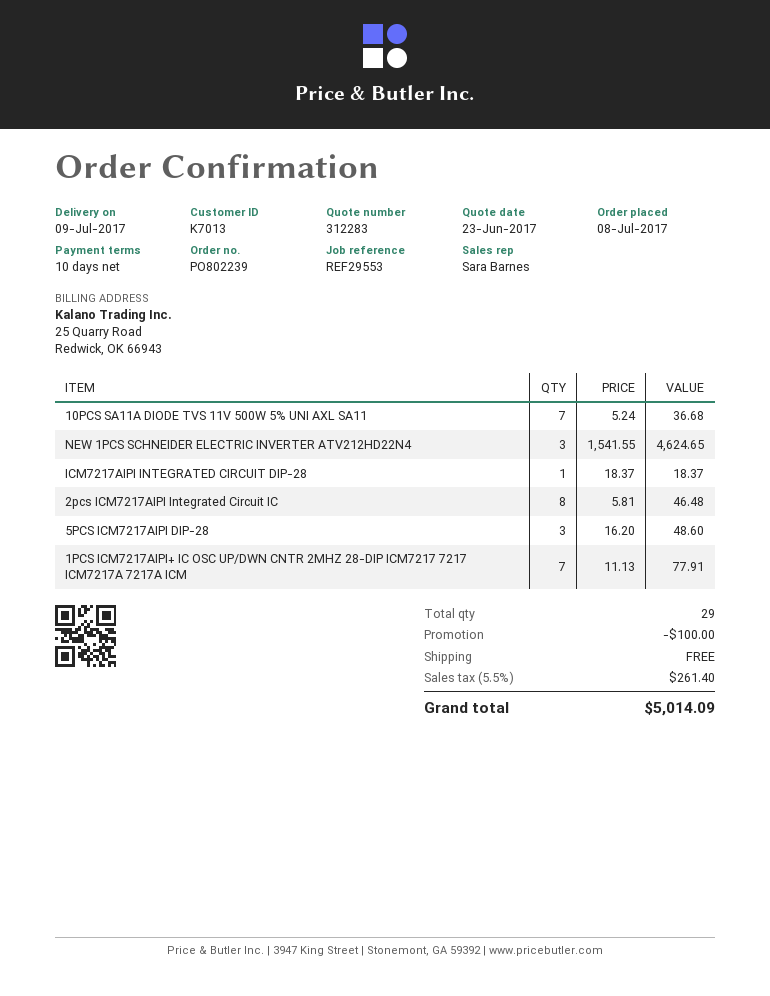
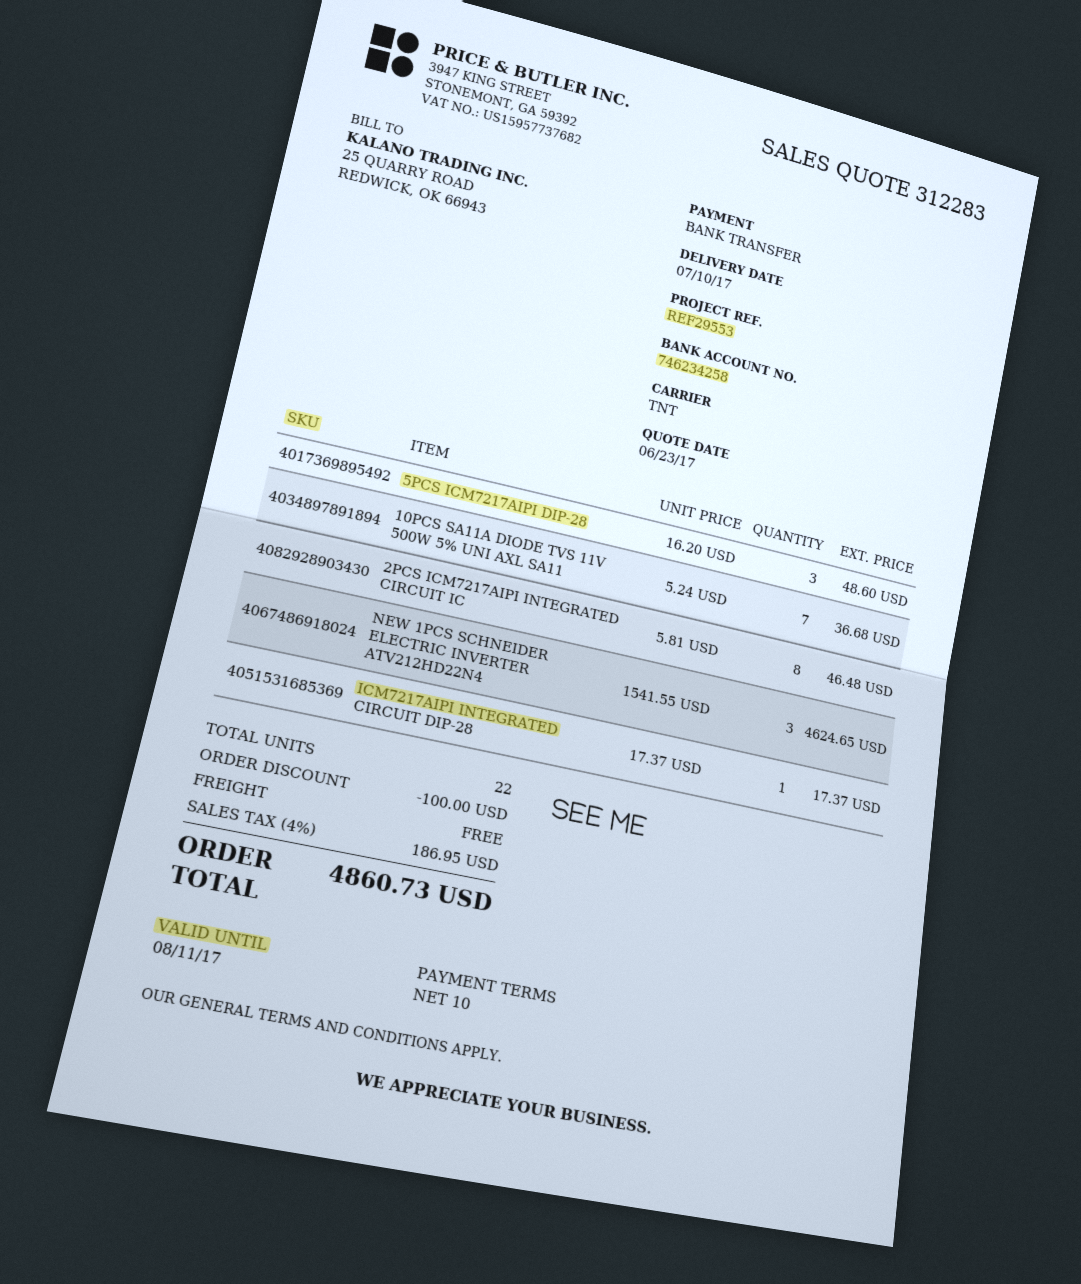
delivery date: 2017-07-09 -> 2017-07-10
ICM7217AIPI INTEGRATED CIRCUIT DIP-28: 1 x 18.37 = 18.37 -> 1 x 17.37 = 17.37
1PCS ICM7217AIPI+ IC OSC UP/DWN CNTR 2MHZ 28-DIP ICM7217 7217 ICM7217A 7217A ICM: 7 x 11.13 = 77.91 -> none
total quantity: 29 -> 22
tax: 5.5% = 261.40 -> 4% = 186.95
total: 5014.09 -> 4860.73

